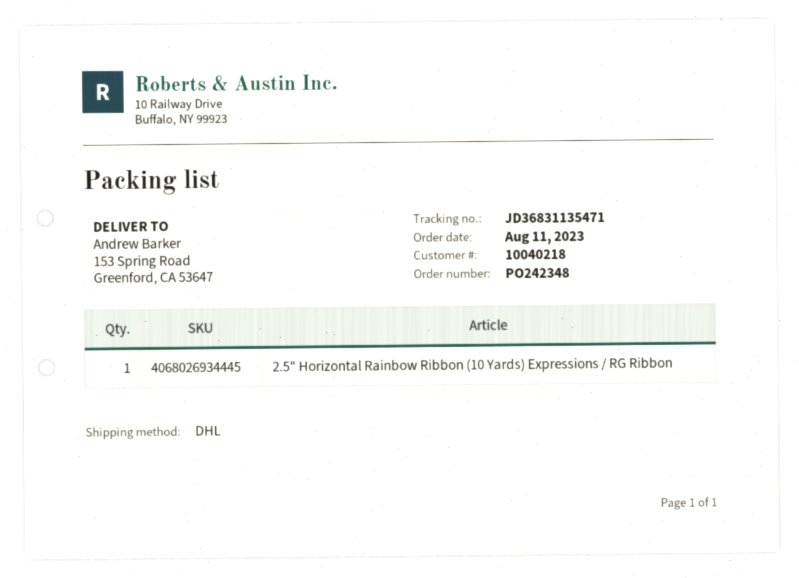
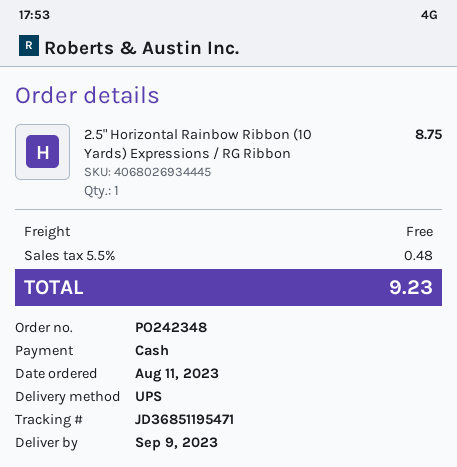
shipping method: DHL -> UPS
tracking number: JD36831135471 -> JD36851195471

